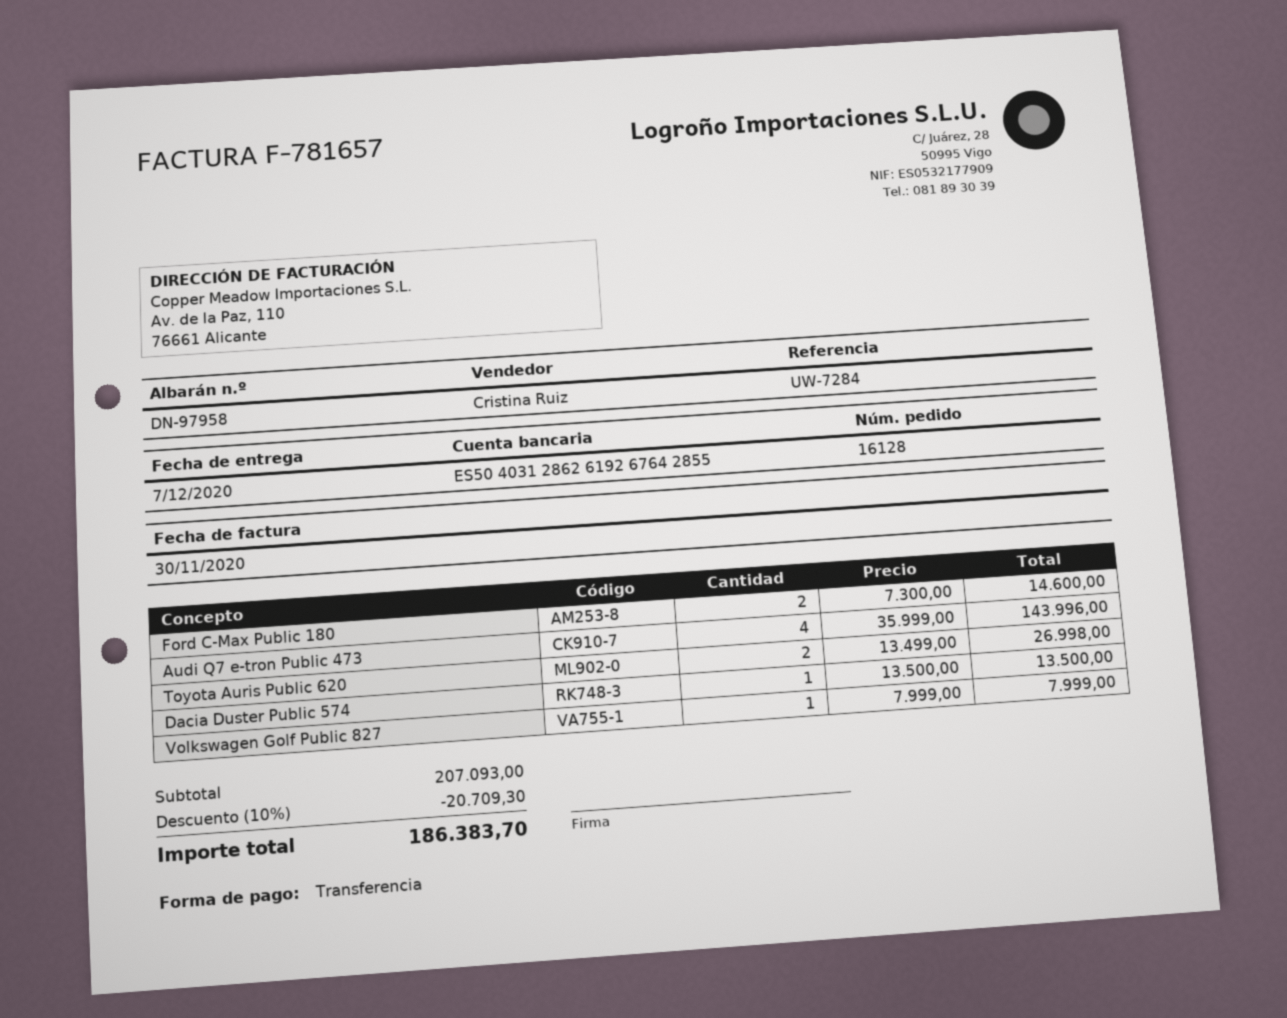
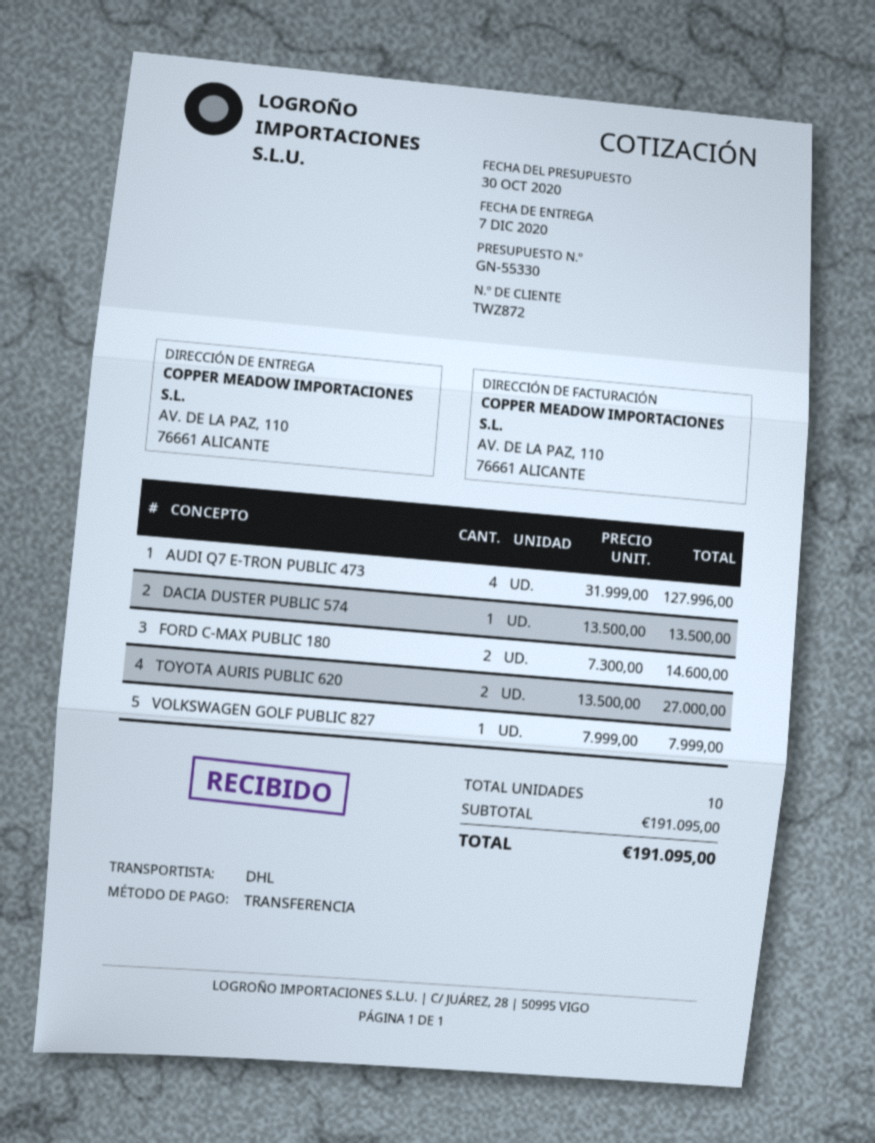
Audi Q7 e-tron Public 473: 4 x 35999.00 = 143996.00 -> 4 x 31999.00 = 127996.00
Toyota Auris Public 620: 2 x 13499.00 = 26998.00 -> 2 x 13500.00 = 27000.00
subtotal: 207093.00 -> 191095.00
discount: 10% = 20709.30 -> none
total: 186383.70 -> 191095.00

